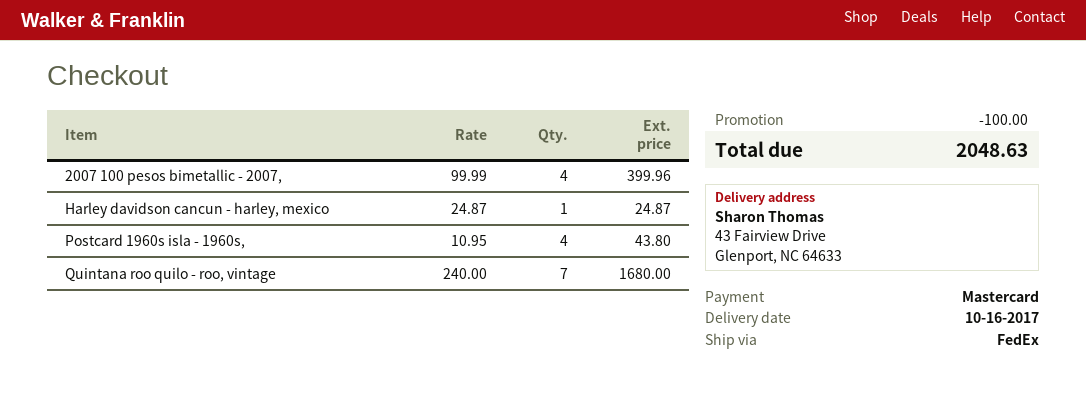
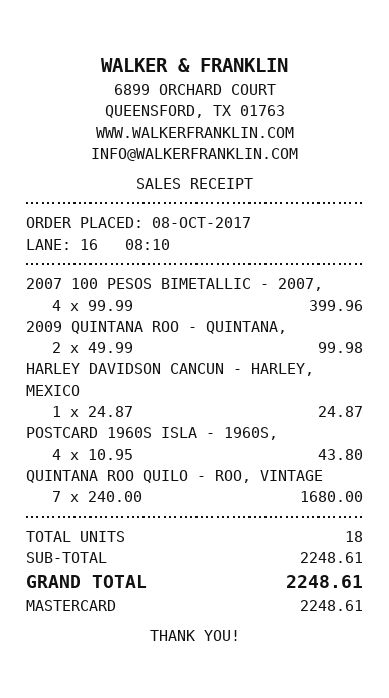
2009 QUINTANA ROO - QUINTANA,: none -> 2 x 49.99 = 99.98
discount: 100.00 -> none
total: 2048.63 -> 2248.61

